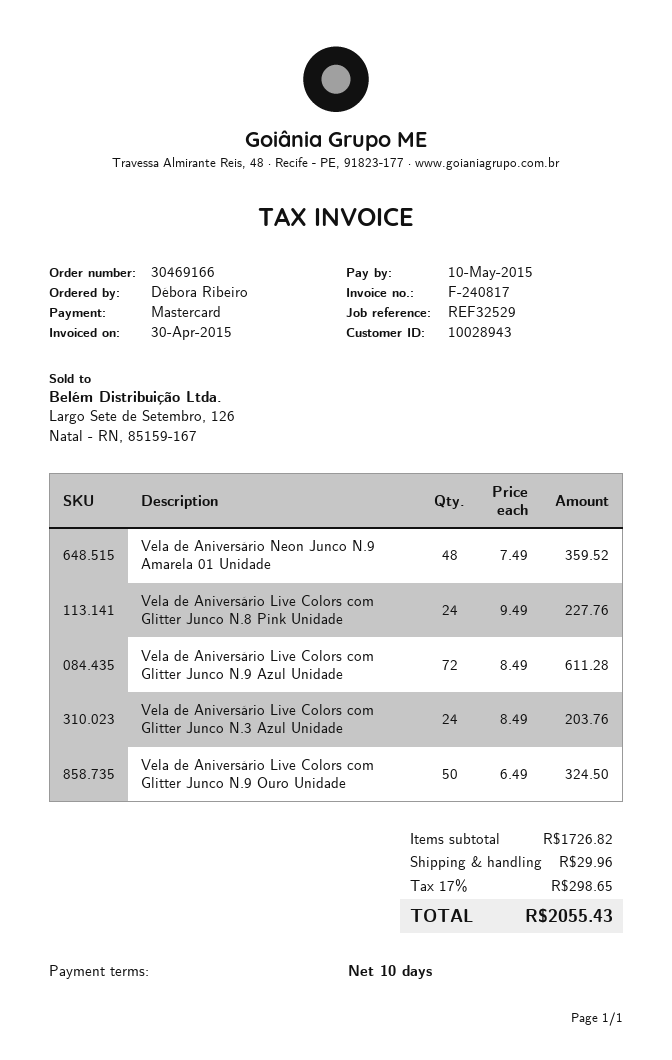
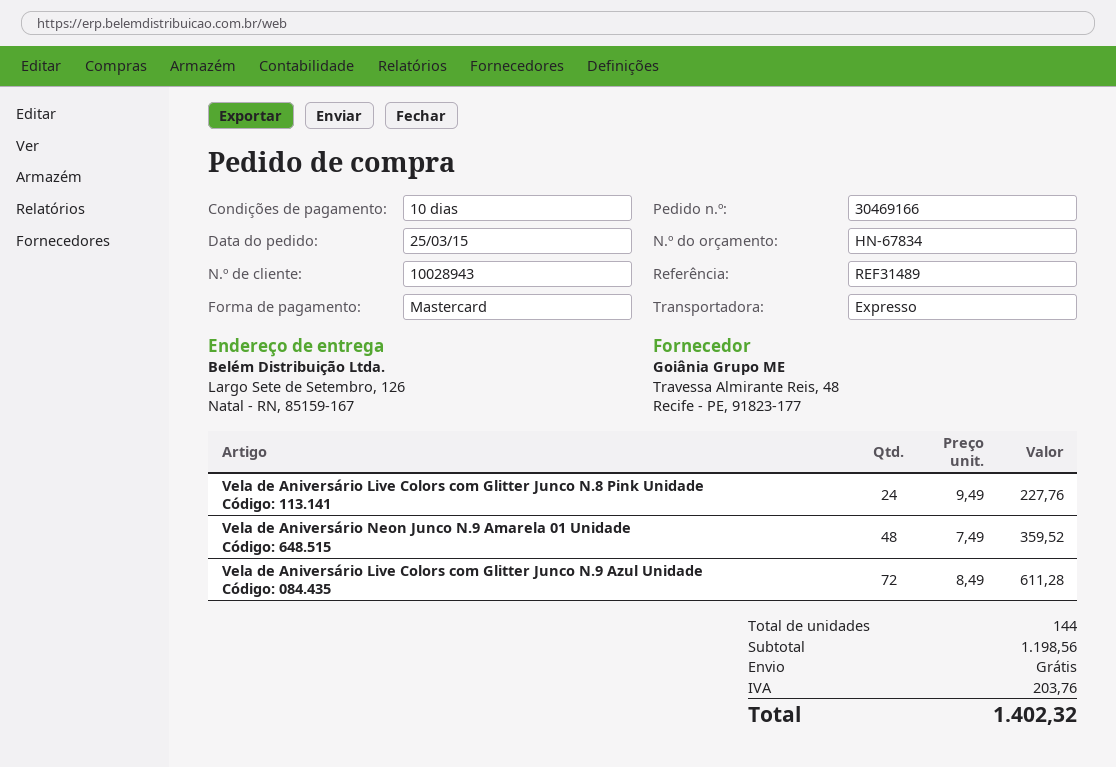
reference: REF32529 -> REF31489
Vela de Aniversário Live Colors com Glitter Junco N.3 Azul Unidade: 24 x 8.49 = 203.76 -> none
Vela de Aniversário Live Colors com Glitter Junco N.9 Ouro Unidade: 50 x 6.49 = 324.50 -> none
subtotal: 1726.82 -> 1198.56
shipping: 29.96 -> 0.00
tax: 298.65 -> 203.76
total: 2055.43 -> 1402.32

